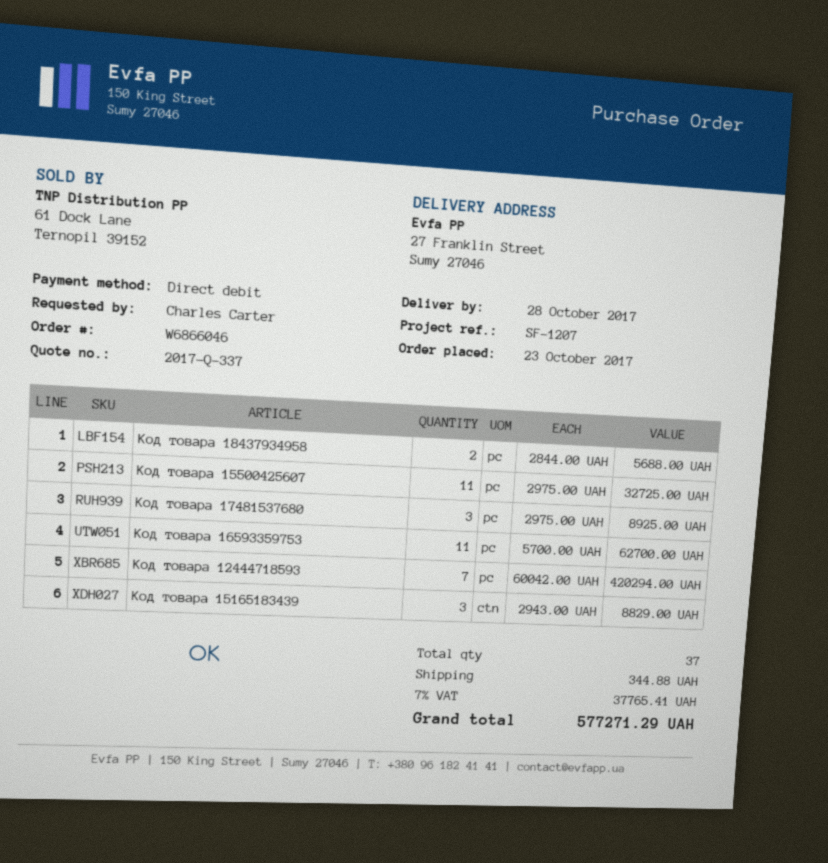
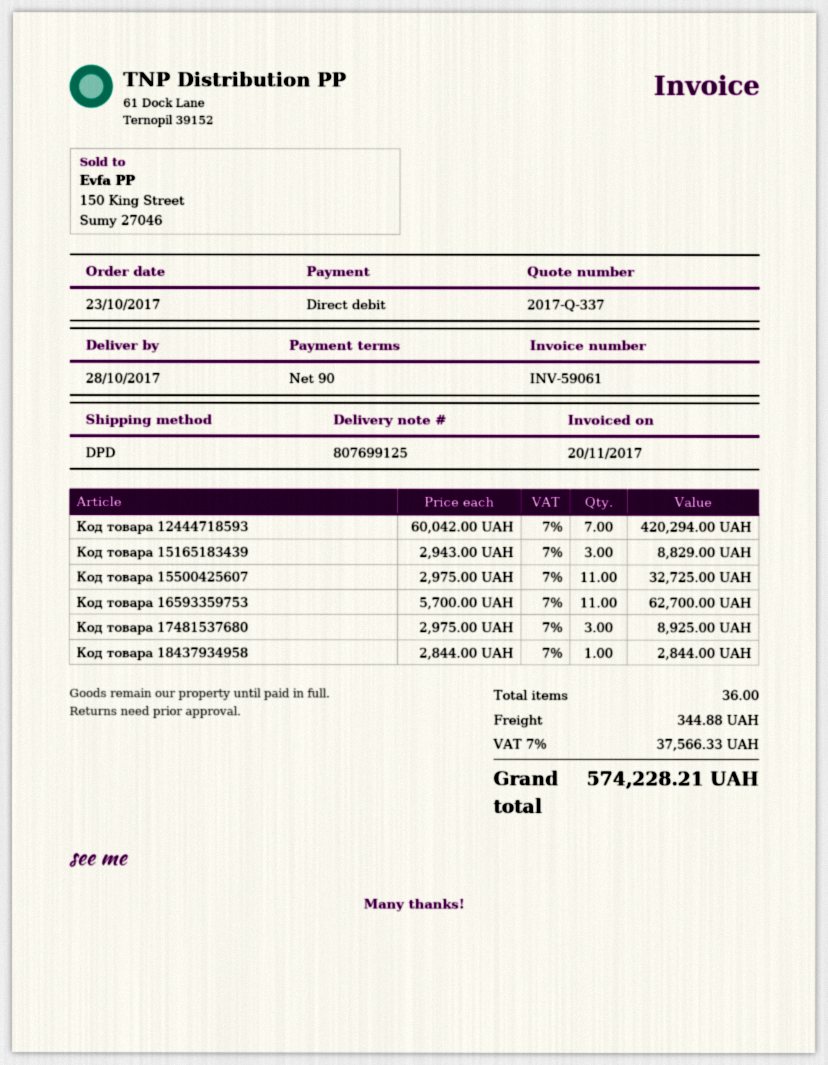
Код товара 18437934958: 2 x 2844.00 = 5688.00 -> 1 x 2844.00 = 2844.00
total quantity: 37 -> 36
tax: 7% = 37765.41 -> 7% = 37566.33
total: 577271.29 -> 574228.21

